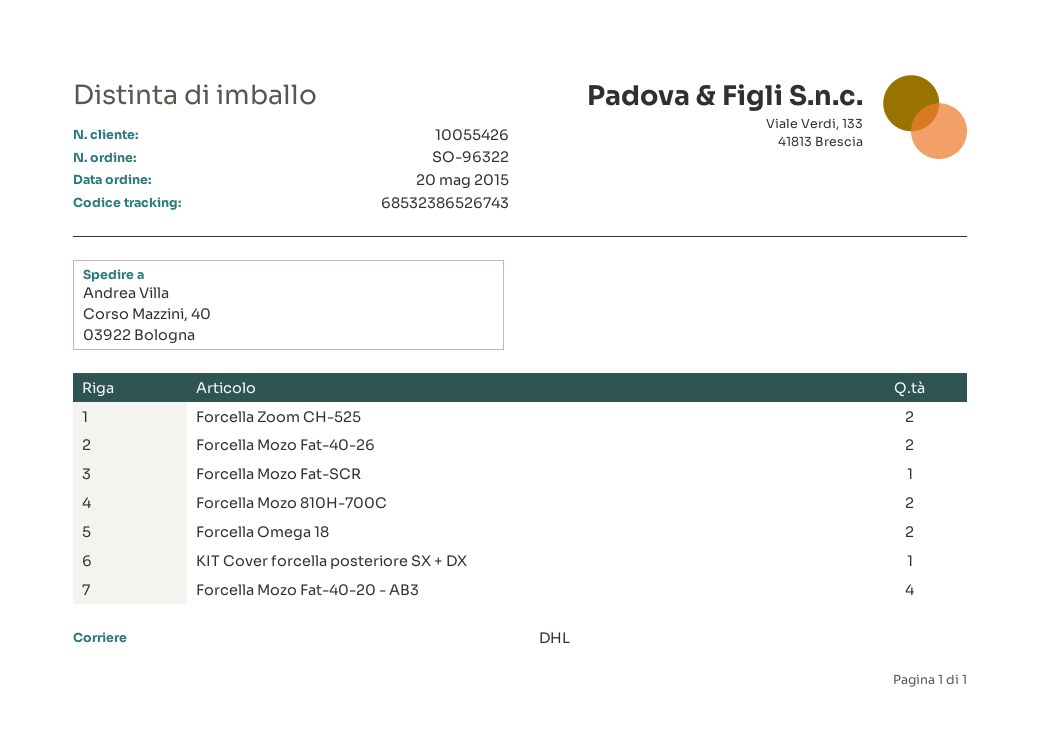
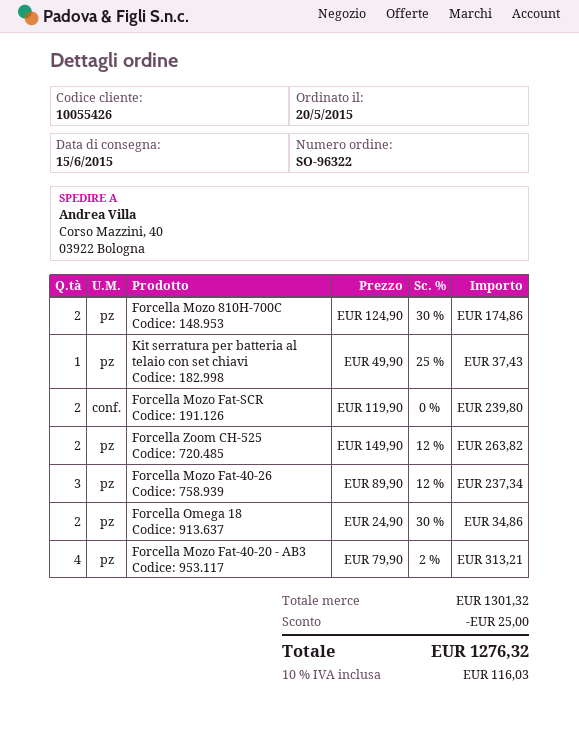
Forcella Mozo Fat-40-26: 2 -> 3
Forcella Mozo Fat-SCR: 1 -> 2
KIT Cover forcella posteriore SX + DX: 1 -> none
Kit serratura per batteria al telaio con set chiavi: none -> 1

